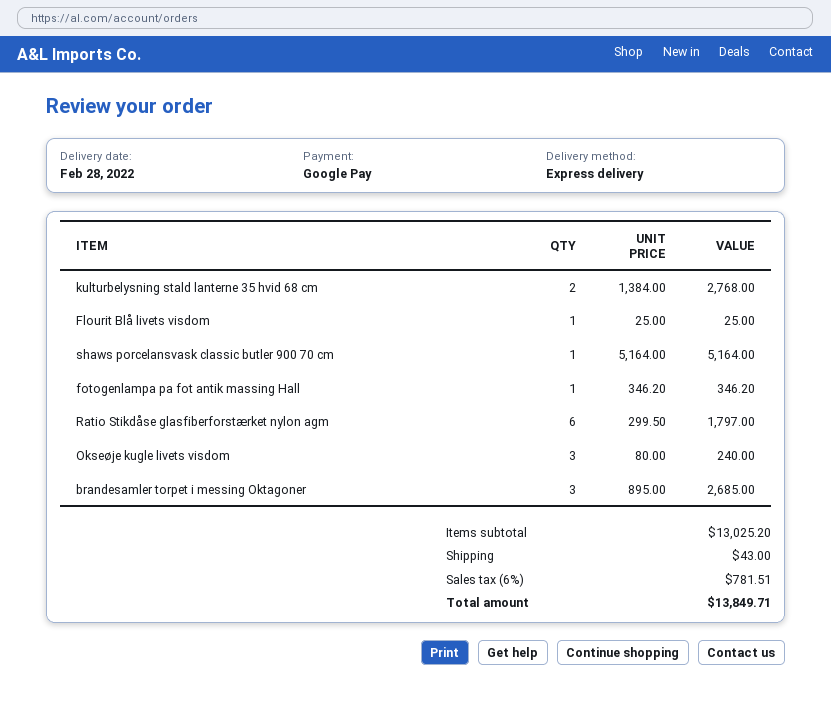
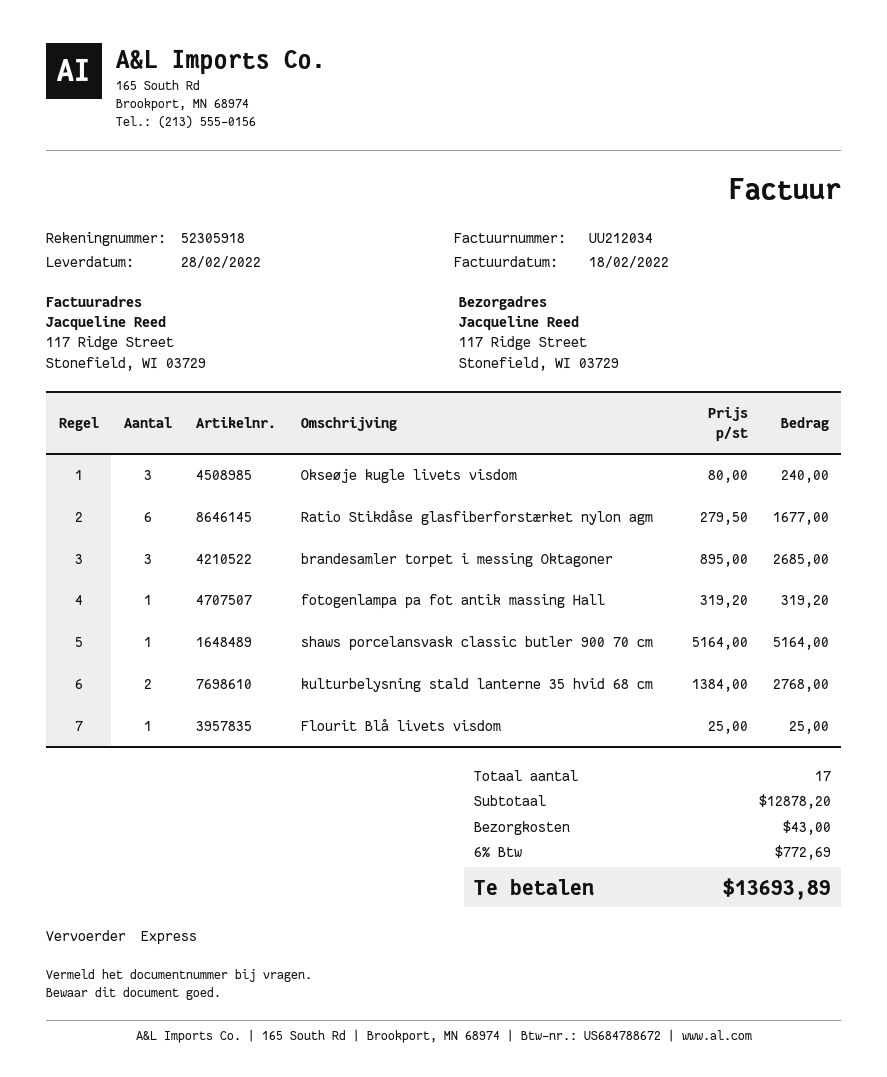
fotogenlampa pa fot antik massing Hall: 1 x 346.20 = 346.20 -> 1 x 319.20 = 319.20
Ratio Stikdåse glasfiberforstærket nylon agm: 6 x 299.50 = 1797.00 -> 6 x 279.50 = 1677.00
subtotal: 13025.20 -> 12878.20
tax: 6% = 781.51 -> 6% = 772.69
total: 13849.71 -> 13693.89

